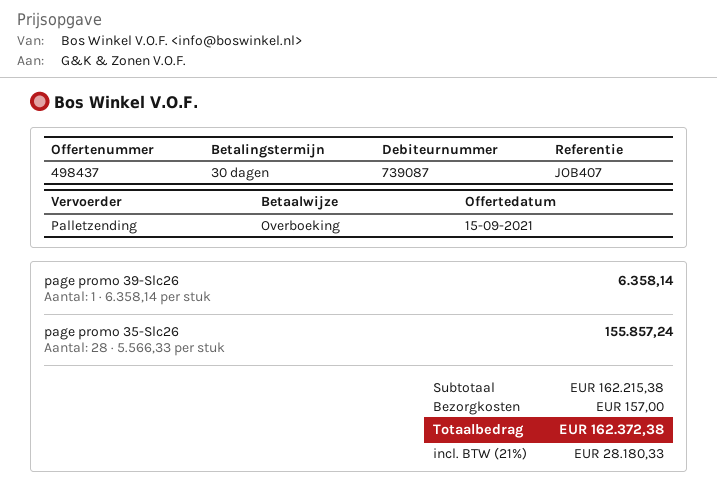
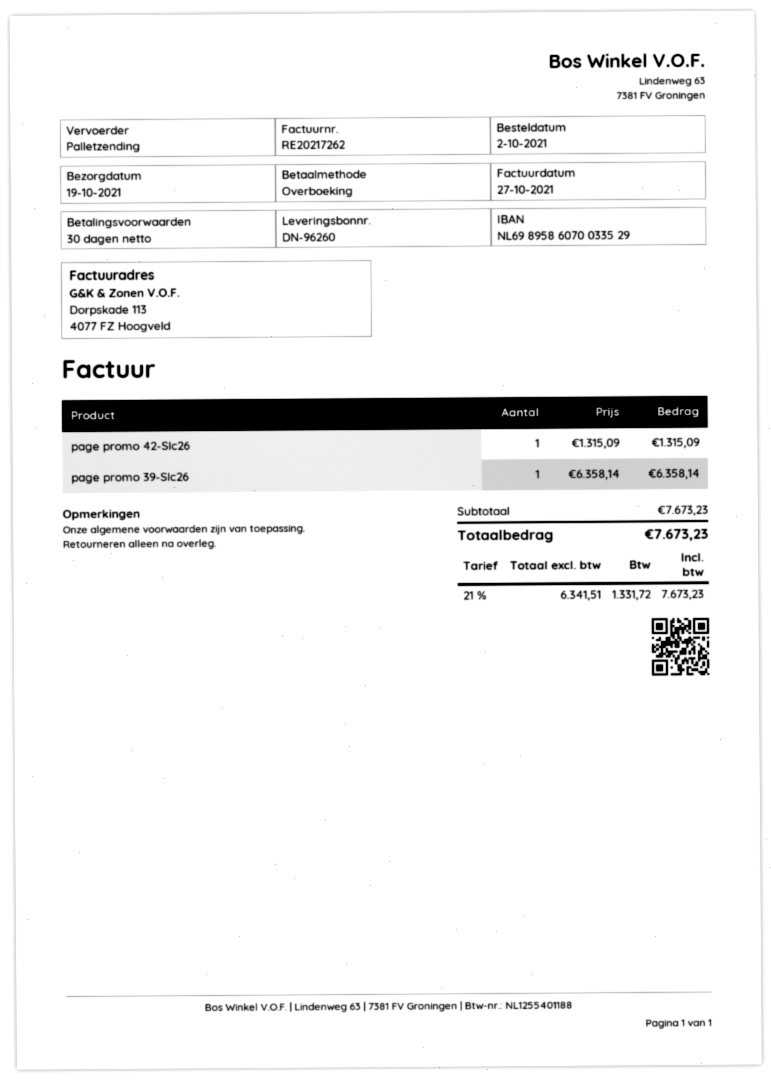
page promo 35-Slc26: 28 x 5566.33 = 155857.24 -> none
page promo 42-Slc26: none -> 1 x 1315.09 = 1315.09
subtotal: 162215.38 -> 7673.23
shipping: 157.00 -> none
tax: 21% = 28180.33 -> 21% = 1331.72
total: 162372.38 -> 7673.23

